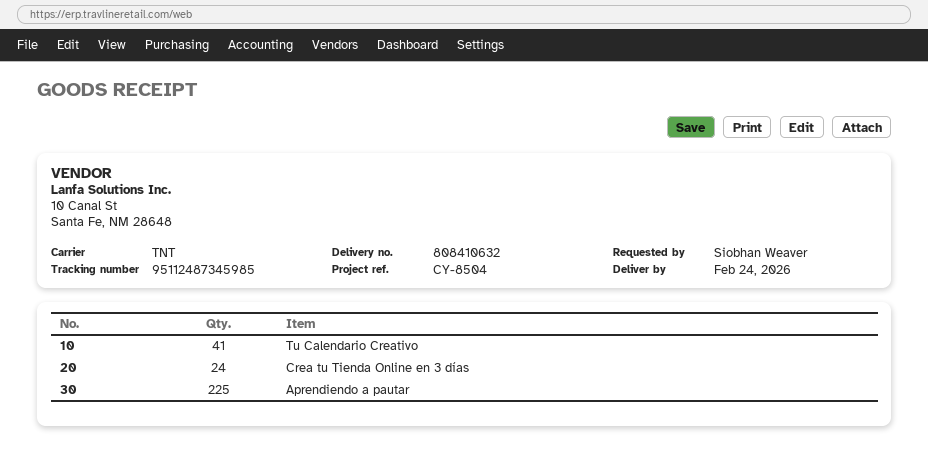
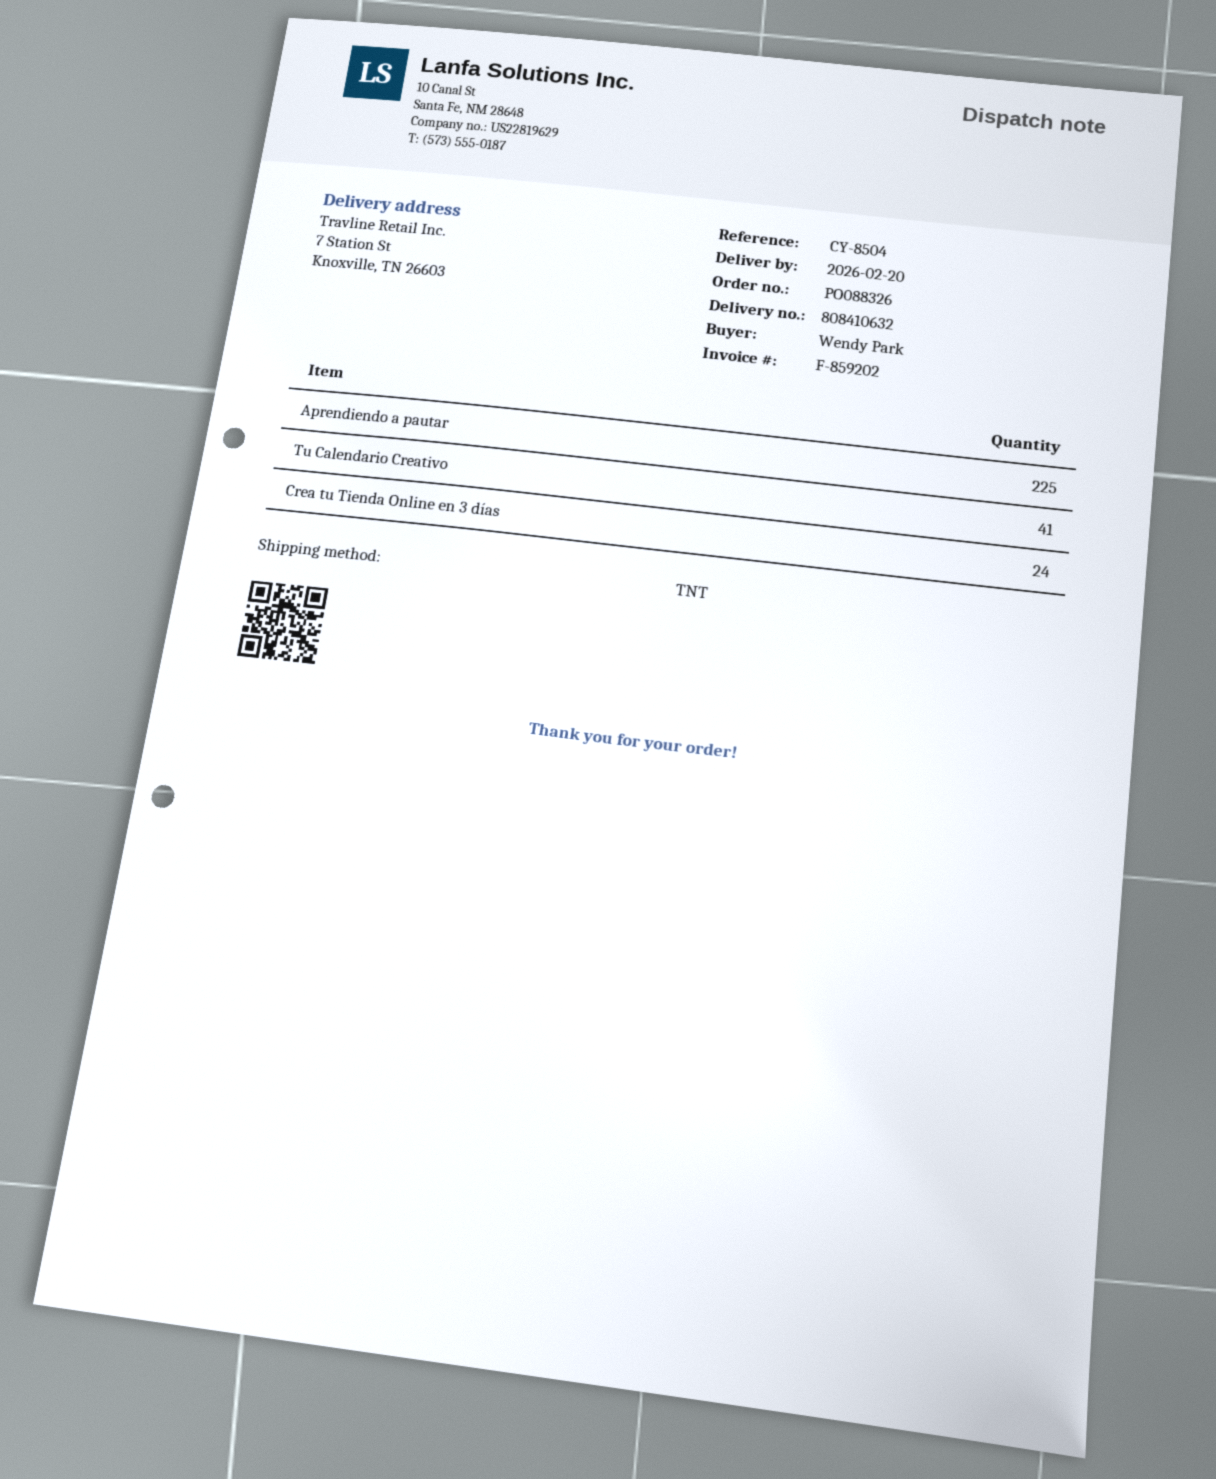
delivery date: 2026-02-24 -> 2026-02-20
ordered by: Siobhan Weaver -> Wendy Park

